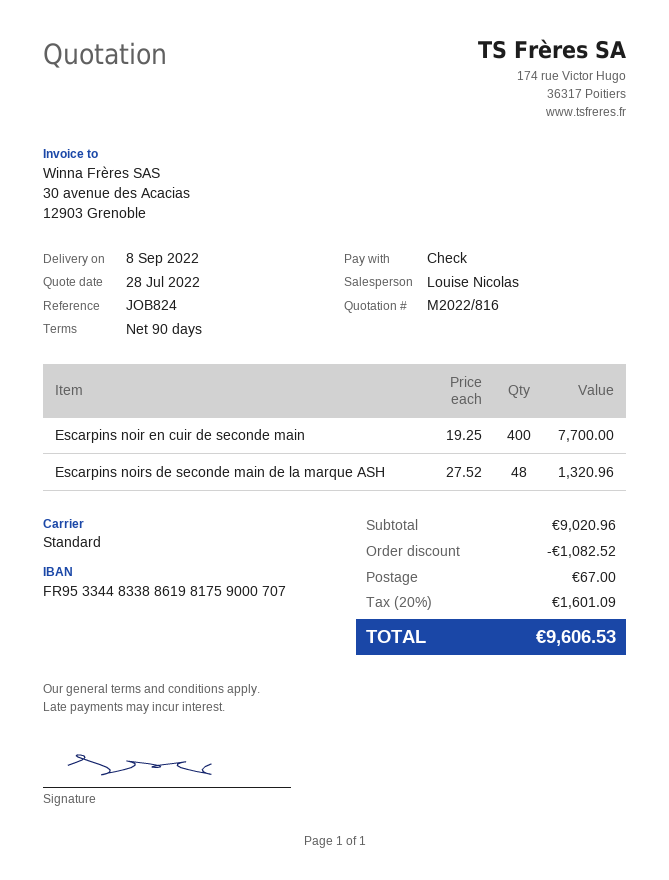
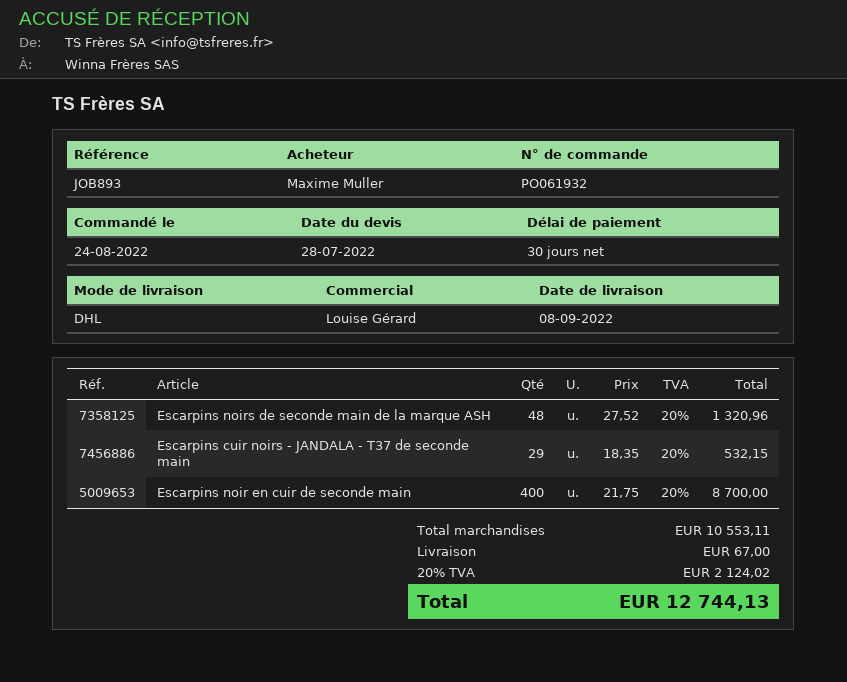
payment terms: 90 days -> 30 days
reference: JOB824 -> JOB893
sales rep: Louise Nicolas -> Louise Gérard
shipping method: standard -> DHL
Escarpins noir en cuir de seconde main: 400 x 19.25 = 7700.00 -> 400 x 21.75 = 8700.00
Escarpins cuir noirs - JANDALA - T37 de seconde main: none -> 29 x 18.35 = 532.15
subtotal: 9020.96 -> 10553.11
discount: 1082.52 -> none
tax: 20% = 1601.09 -> 20% = 2124.02
total: 9606.53 -> 12744.13

